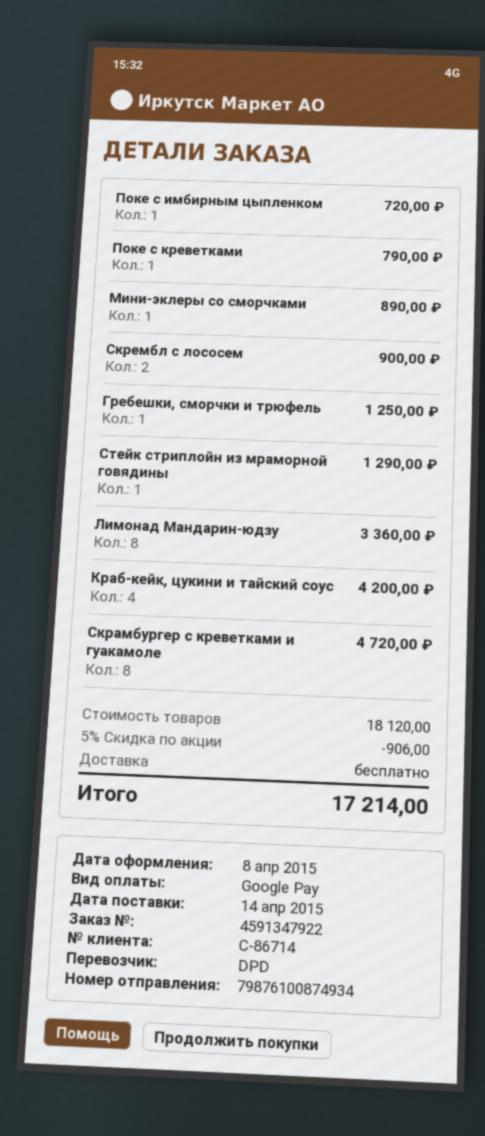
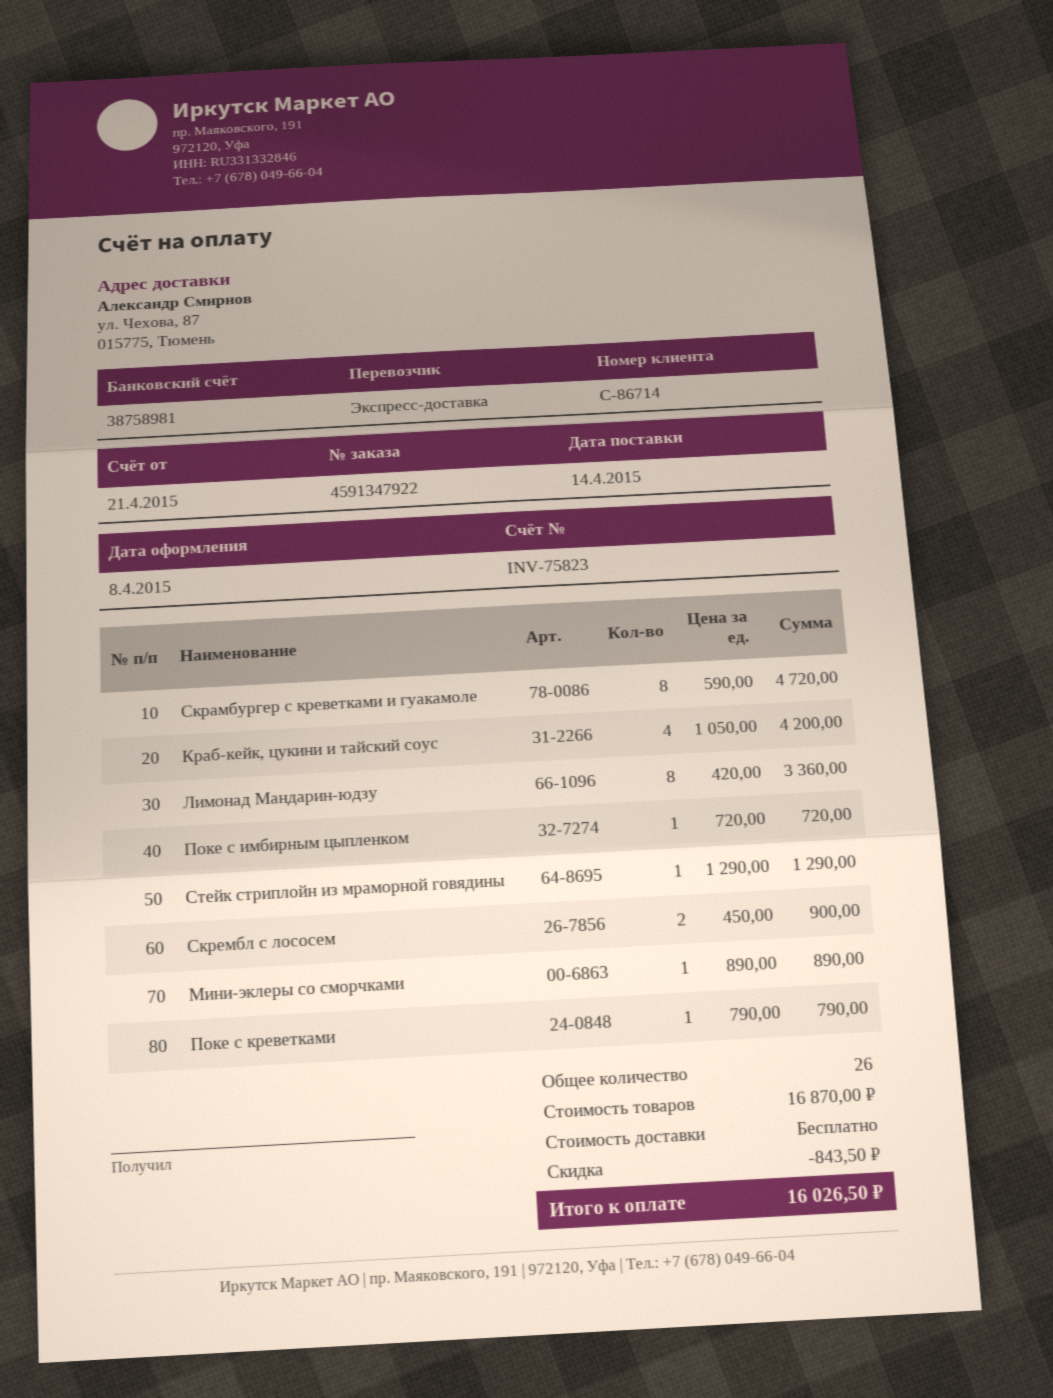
shipping method: DPD -> express
Гребешки, сморчки и трюфель: 1 for 1250.00 -> none
subtotal: 18120.00 -> 16870.00
discount: 906.00 -> 843.50
total: 17214.00 -> 16026.50

